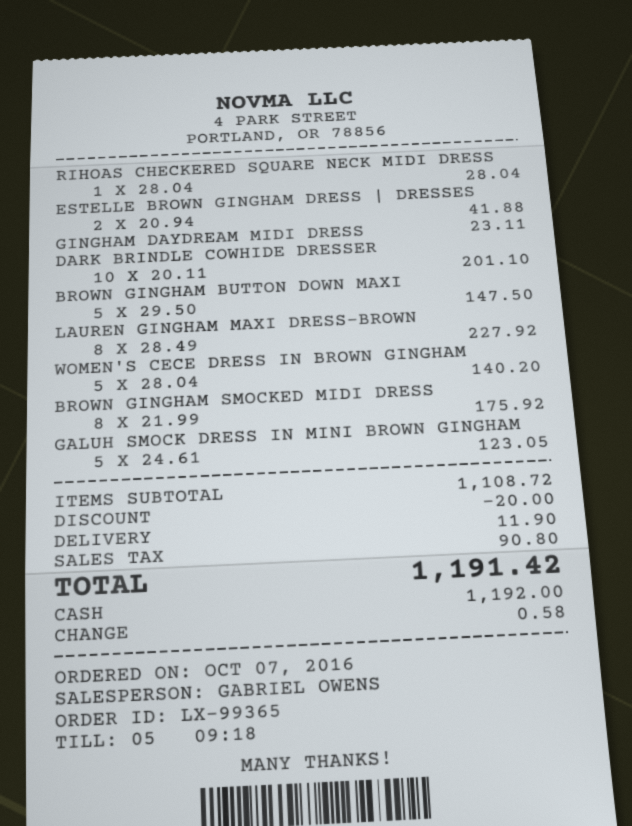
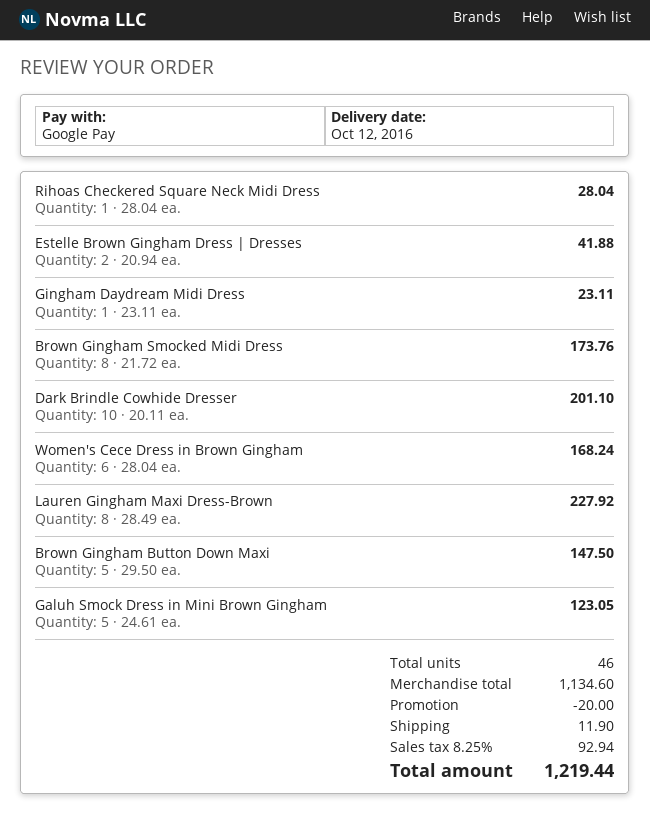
payment method: cash -> Google Pay
WOMEN'S CECE DRESS IN BROWN GINGHAM: 5 x 28.04 = 140.20 -> 6 x 28.04 = 168.24
BROWN GINGHAM SMOCKED MIDI DRESS: 8 x 21.99 = 175.92 -> 8 x 21.72 = 173.76
subtotal: 1108.72 -> 1134.60
tax: 90.80 -> 92.94
total: 1191.42 -> 1219.44

